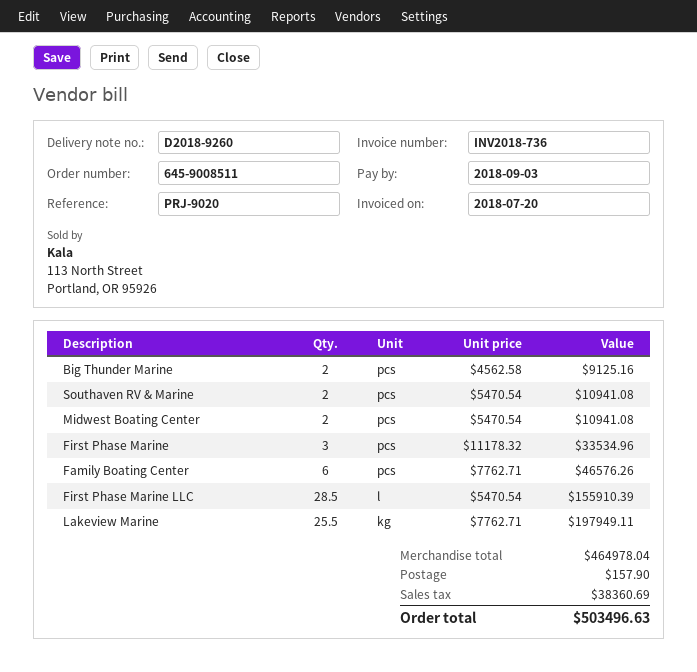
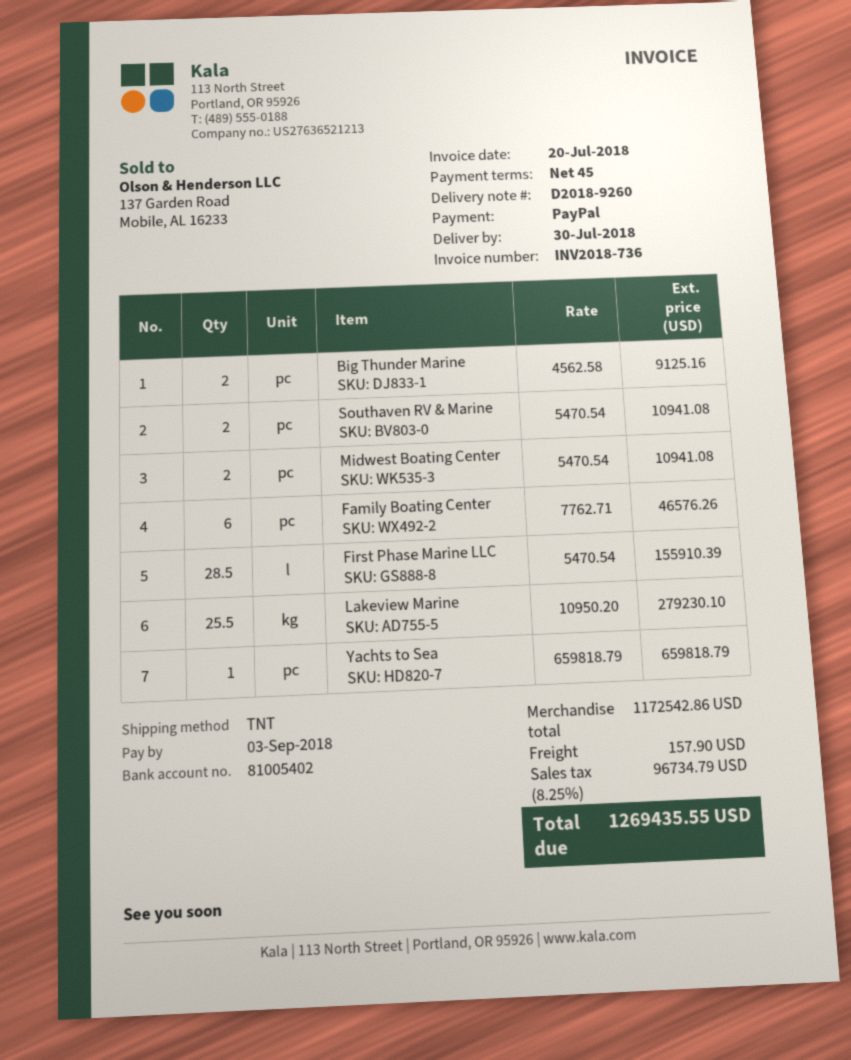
First Phase Marine: 3 x 11178.32 = 33534.96 -> none
Lakeview Marine: 25.5 x 7762.71 = 197949.11 -> 25.5 x 10950.20 = 279230.10
Yachts to Sea: none -> 1 x 659818.79 = 659818.79
subtotal: 464978.04 -> 1172542.86
tax: 38360.69 -> 96734.79
total: 503496.63 -> 1269435.55

